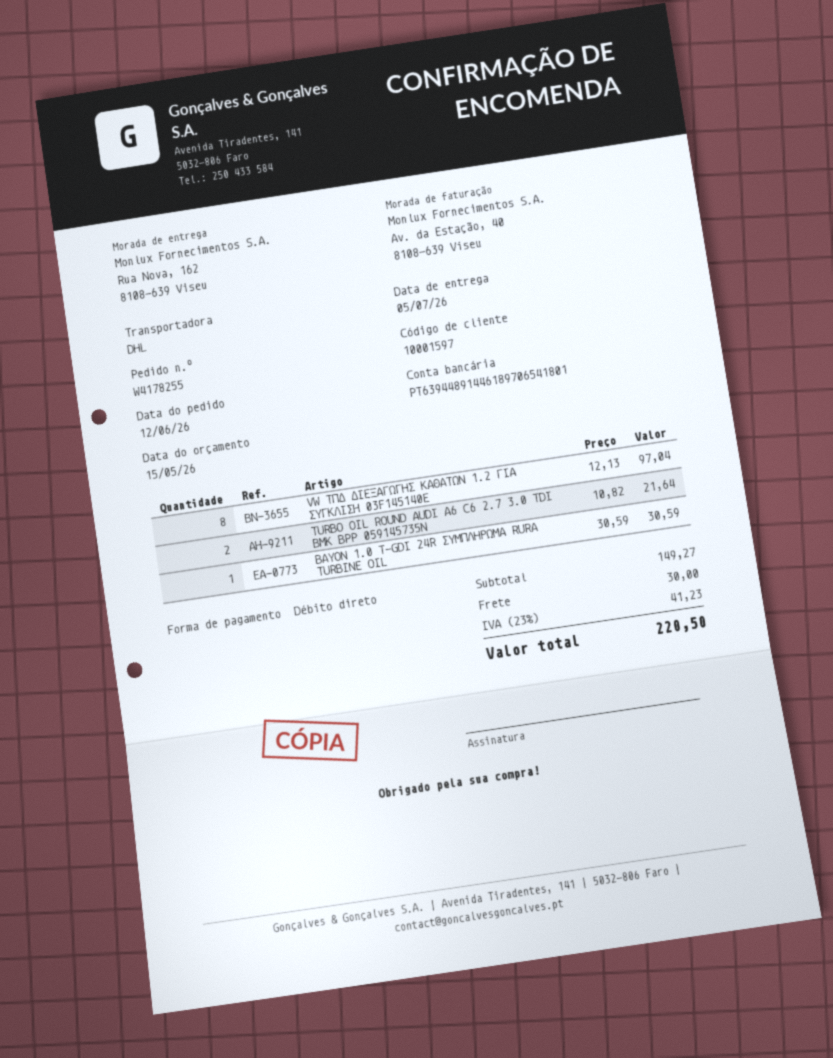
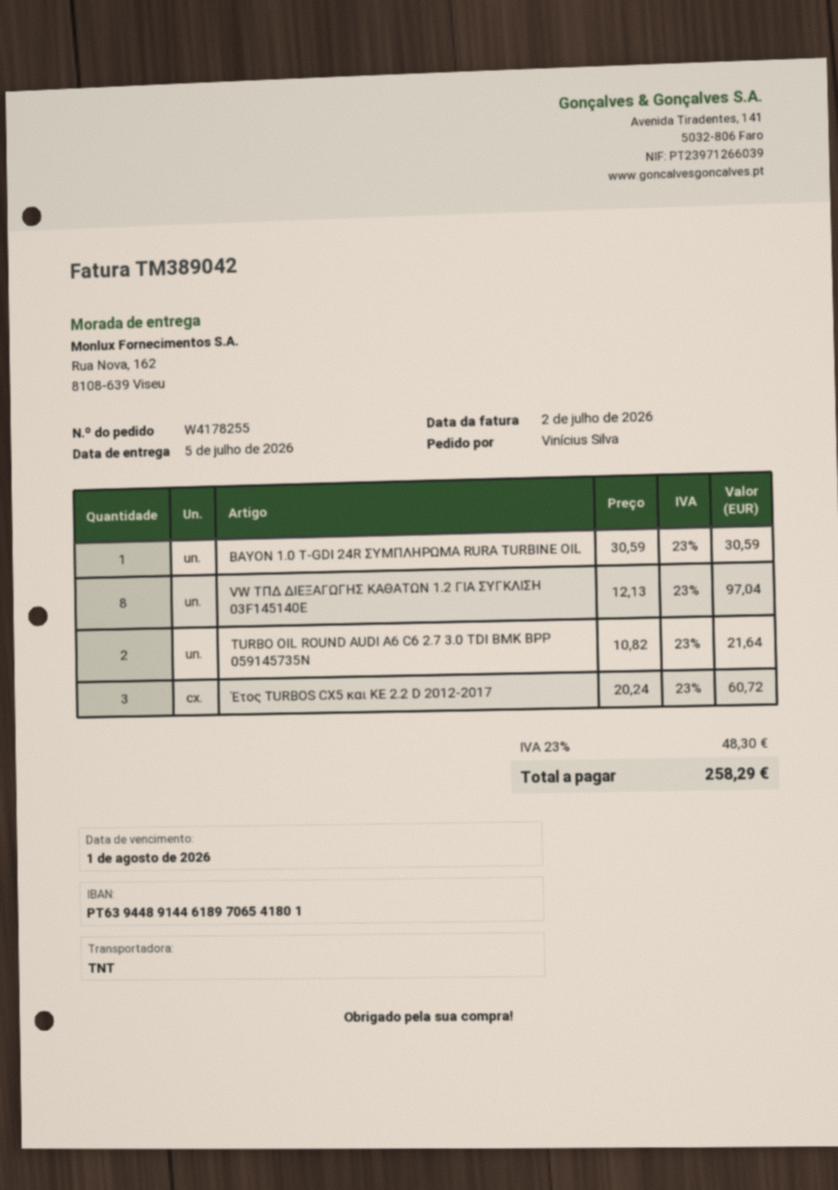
shipping method: DHL -> TNT
Έτος TURBOS CX5 και KE 2.2 D 2012-2017: none -> 3 x 20.24 = 60.72
shipping: 30.00 -> none
tax: 23% = 41.23 -> 23% = 48.30
total: 220.50 -> 258.29

